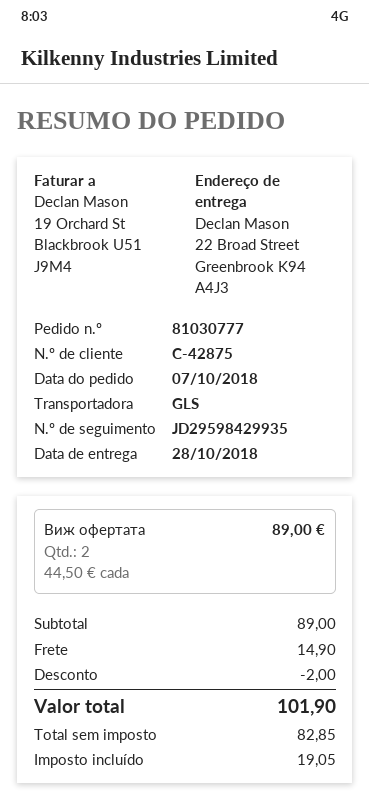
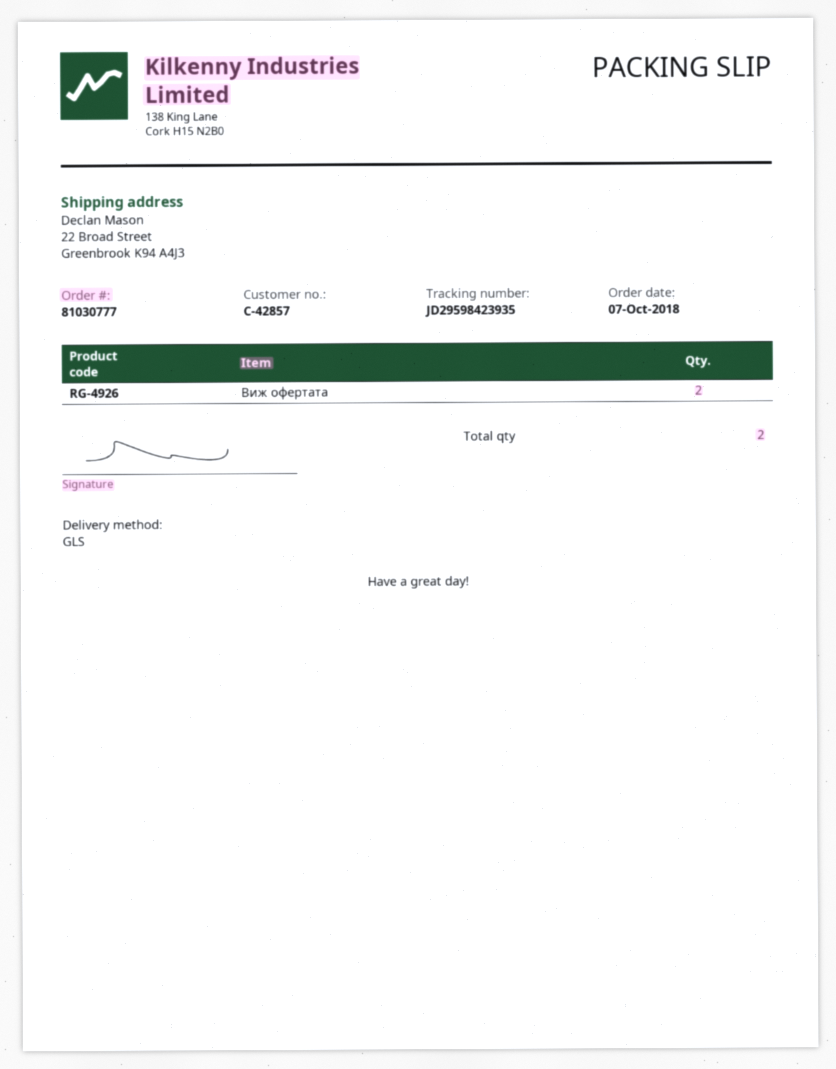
customer number: C-42875 -> C-42857
tracking number: JD29598429935 -> JD29598423935

